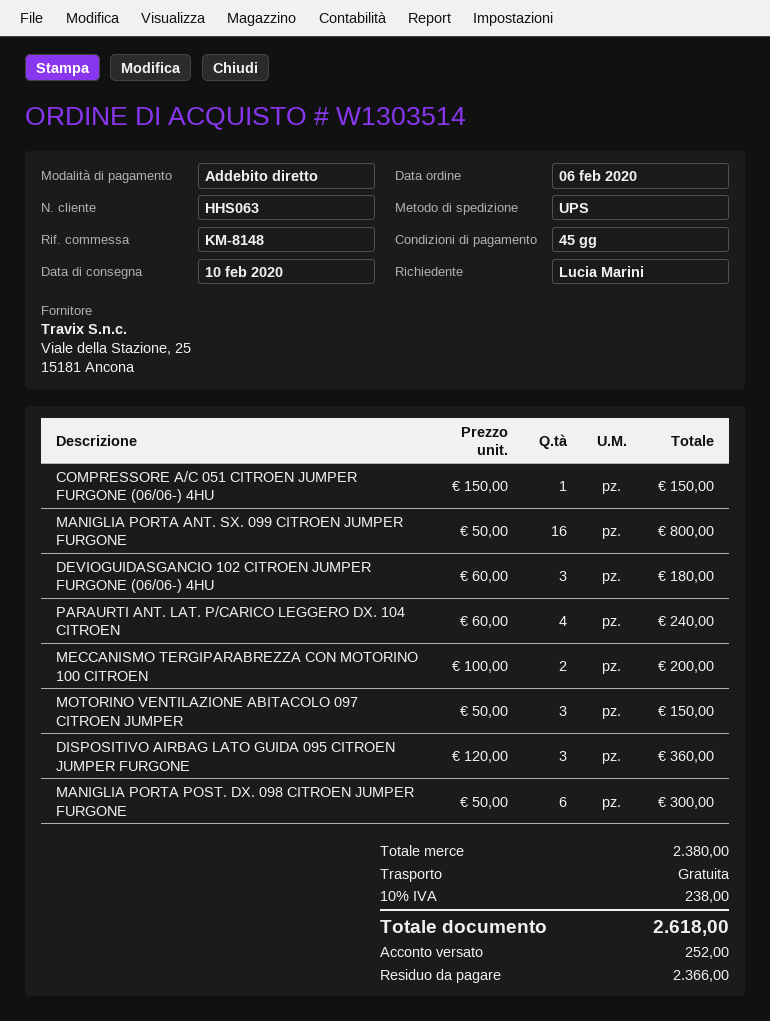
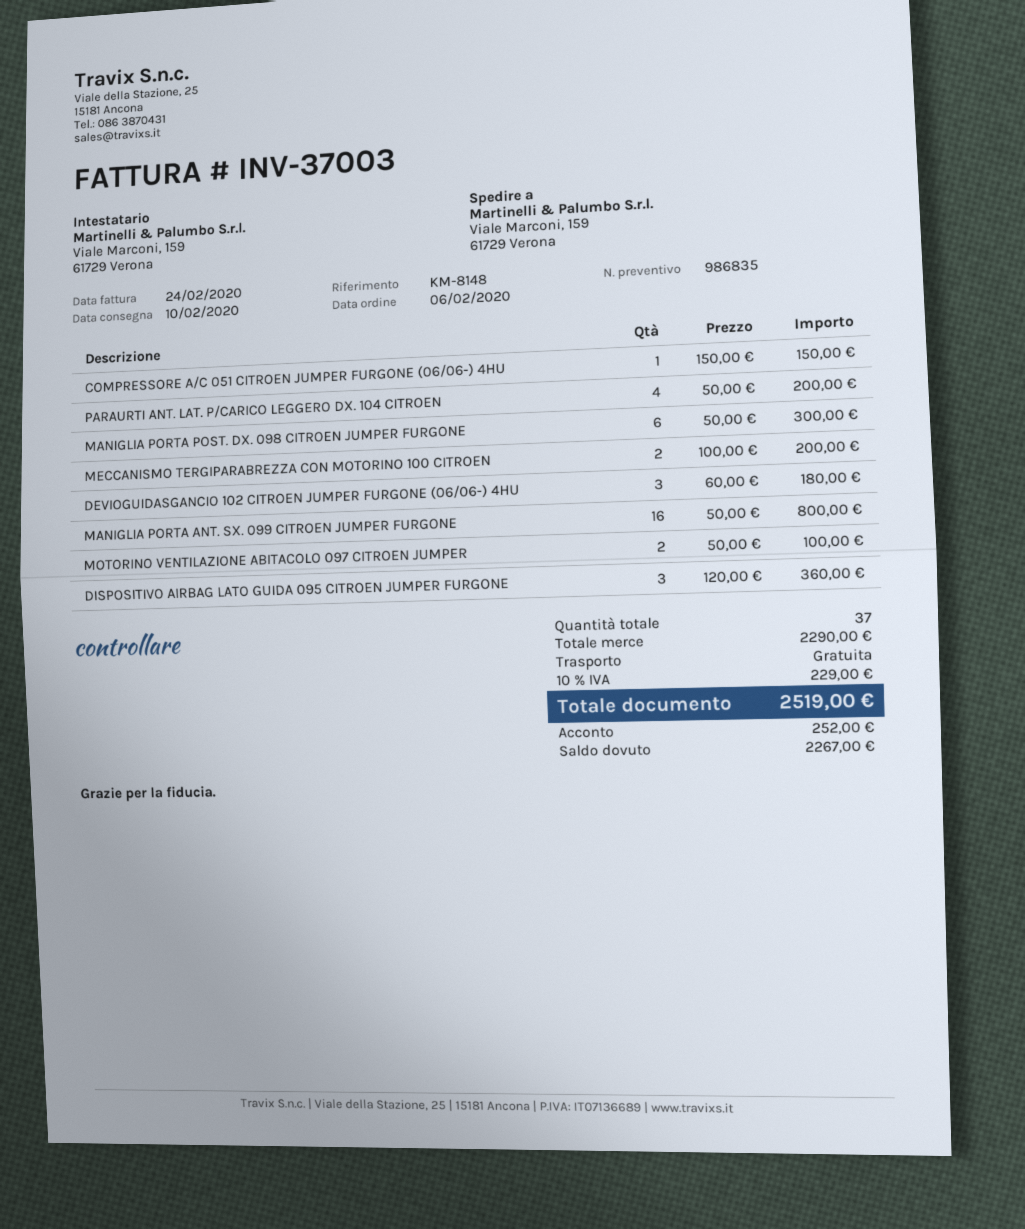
PARAURTI ANT. LAT. P/CARICO LEGGERO DX. 104 CITROEN: 4 x 60.00 = 240.00 -> 4 x 50.00 = 200.00
MOTORINO VENTILAZIONE ABITACOLO 097 CITROEN JUMPER: 3 x 50.00 = 150.00 -> 2 x 50.00 = 100.00
subtotal: 2380.00 -> 2290.00
tax: 10% = 238.00 -> 10% = 229.00
total: 2618.00 -> 2519.00
balance: 2366.00 -> 2267.00

